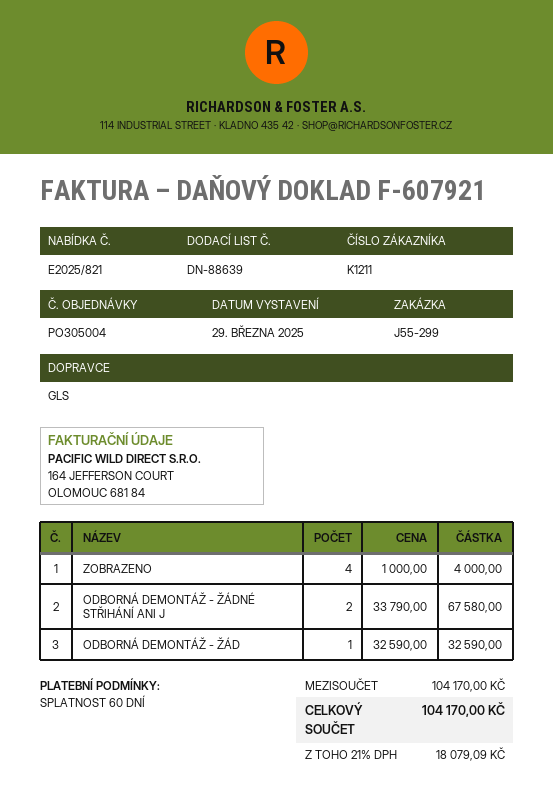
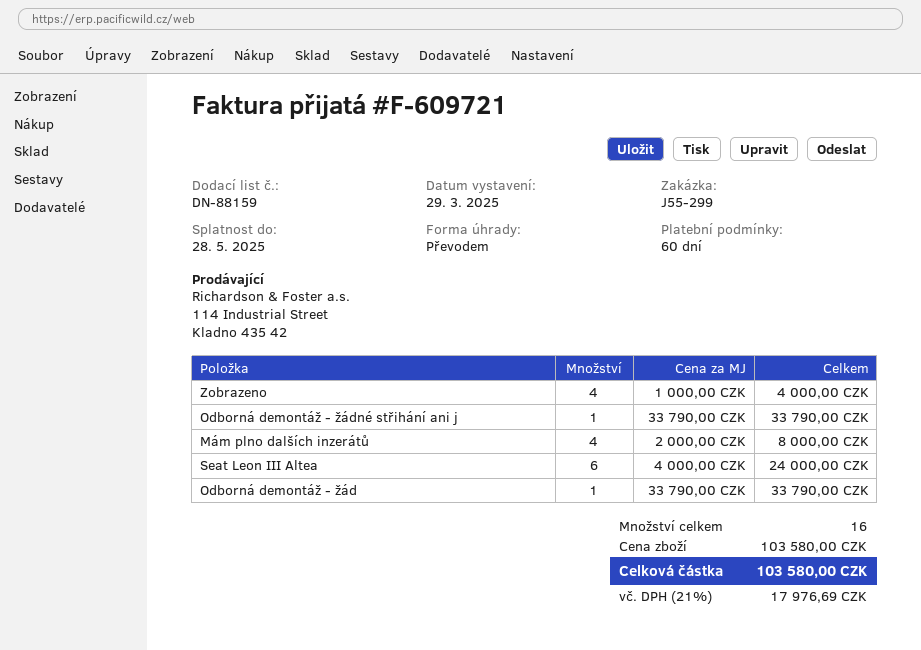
delivery note number: DN-88639 -> DN-88159
invoice number: F-607921 -> F-609721
ODBORNÁ DEMONTÁŽ - ŽÁDNÉ STŘIHÁNÍ ANI J: 2 x 33790.00 = 67580.00 -> 1 x 33790.00 = 33790.00
ODBORNÁ DEMONTÁŽ - ŽÁD: 1 x 32590.00 = 32590.00 -> 1 x 33790.00 = 33790.00
Mám plno dalších inzerátů: none -> 4 x 2000.00 = 8000.00
Seat Leon III Altea: none -> 6 x 4000.00 = 24000.00
subtotal: 104170.00 -> 103580.00
tax: 21% = 18079.09 -> 21% = 17976.69
total: 104170.00 -> 103580.00

